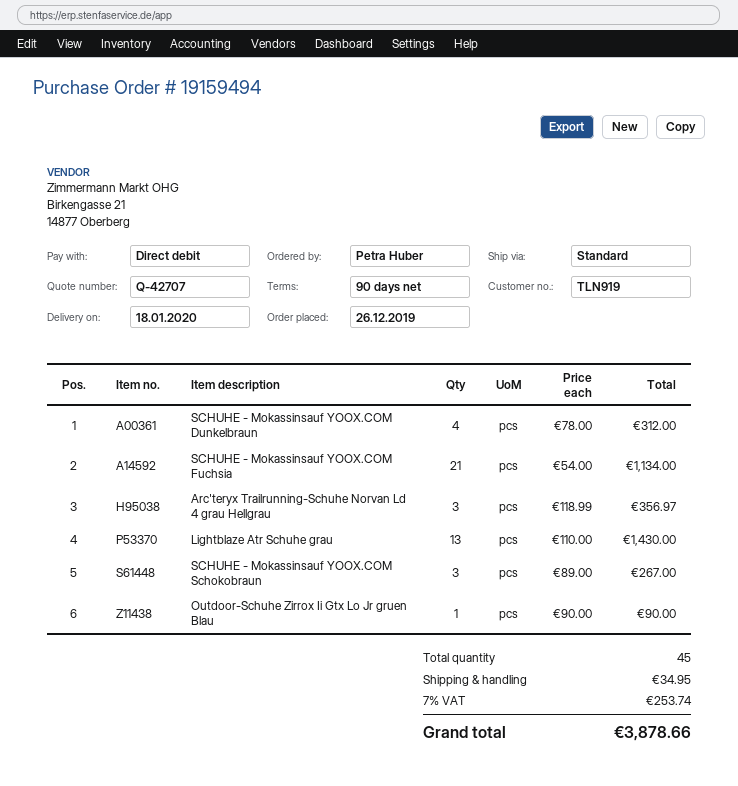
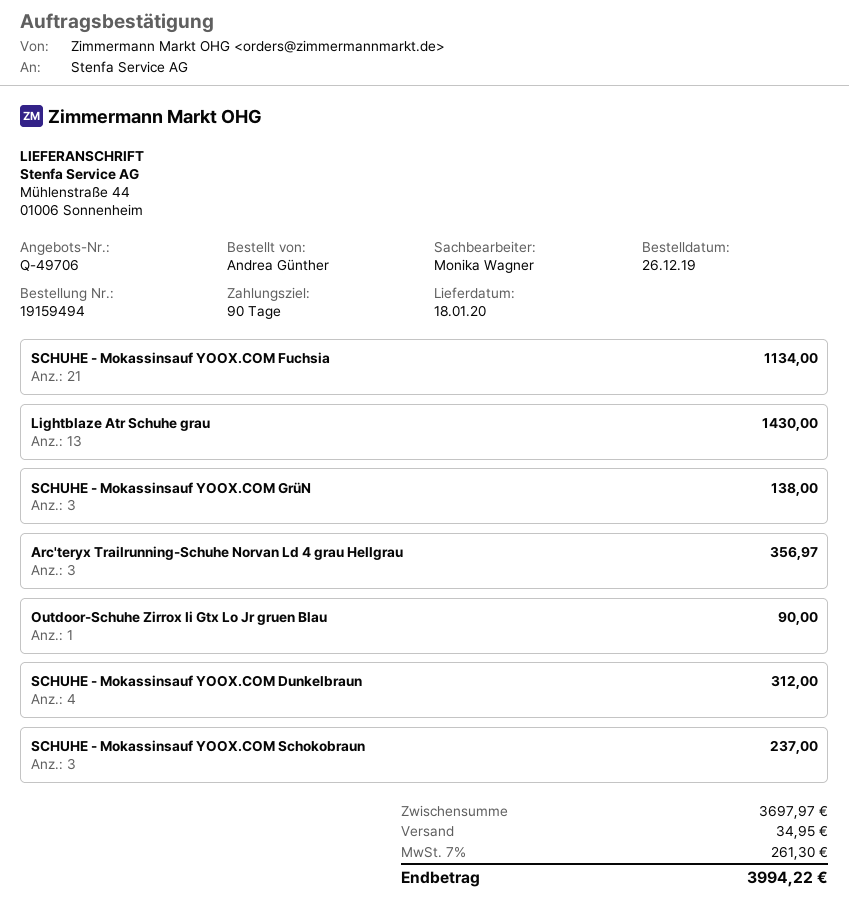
quote number: Q-42707 -> Q-49706
ordered by: Petra Huber -> Andrea Günther
SCHUHE - Mokassinsauf YOOX.COM Schokobraun: 3 for 267.00 -> 3 for 237.00
SCHUHE - Mokassinsauf YOOX.COM GrüN: none -> 3 for 138.00
tax: 7% = 253.74 -> 7% = 261.30
total: 3878.66 -> 3994.22

